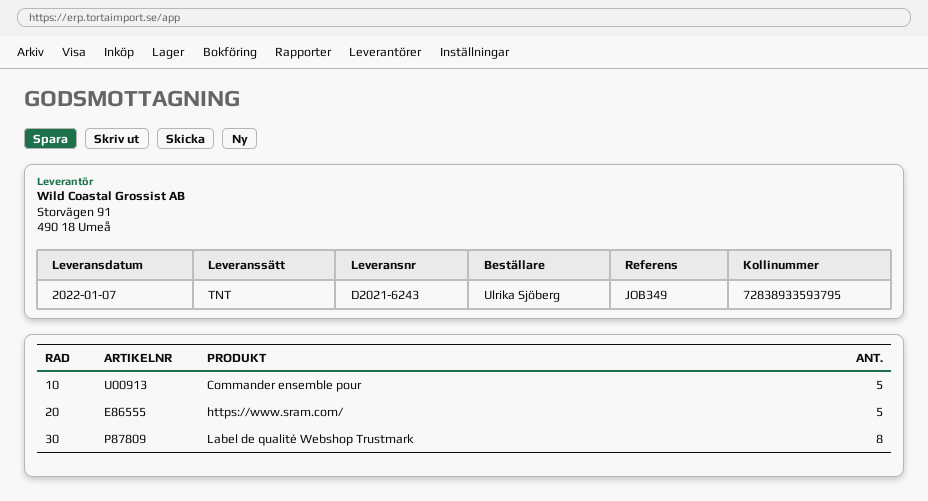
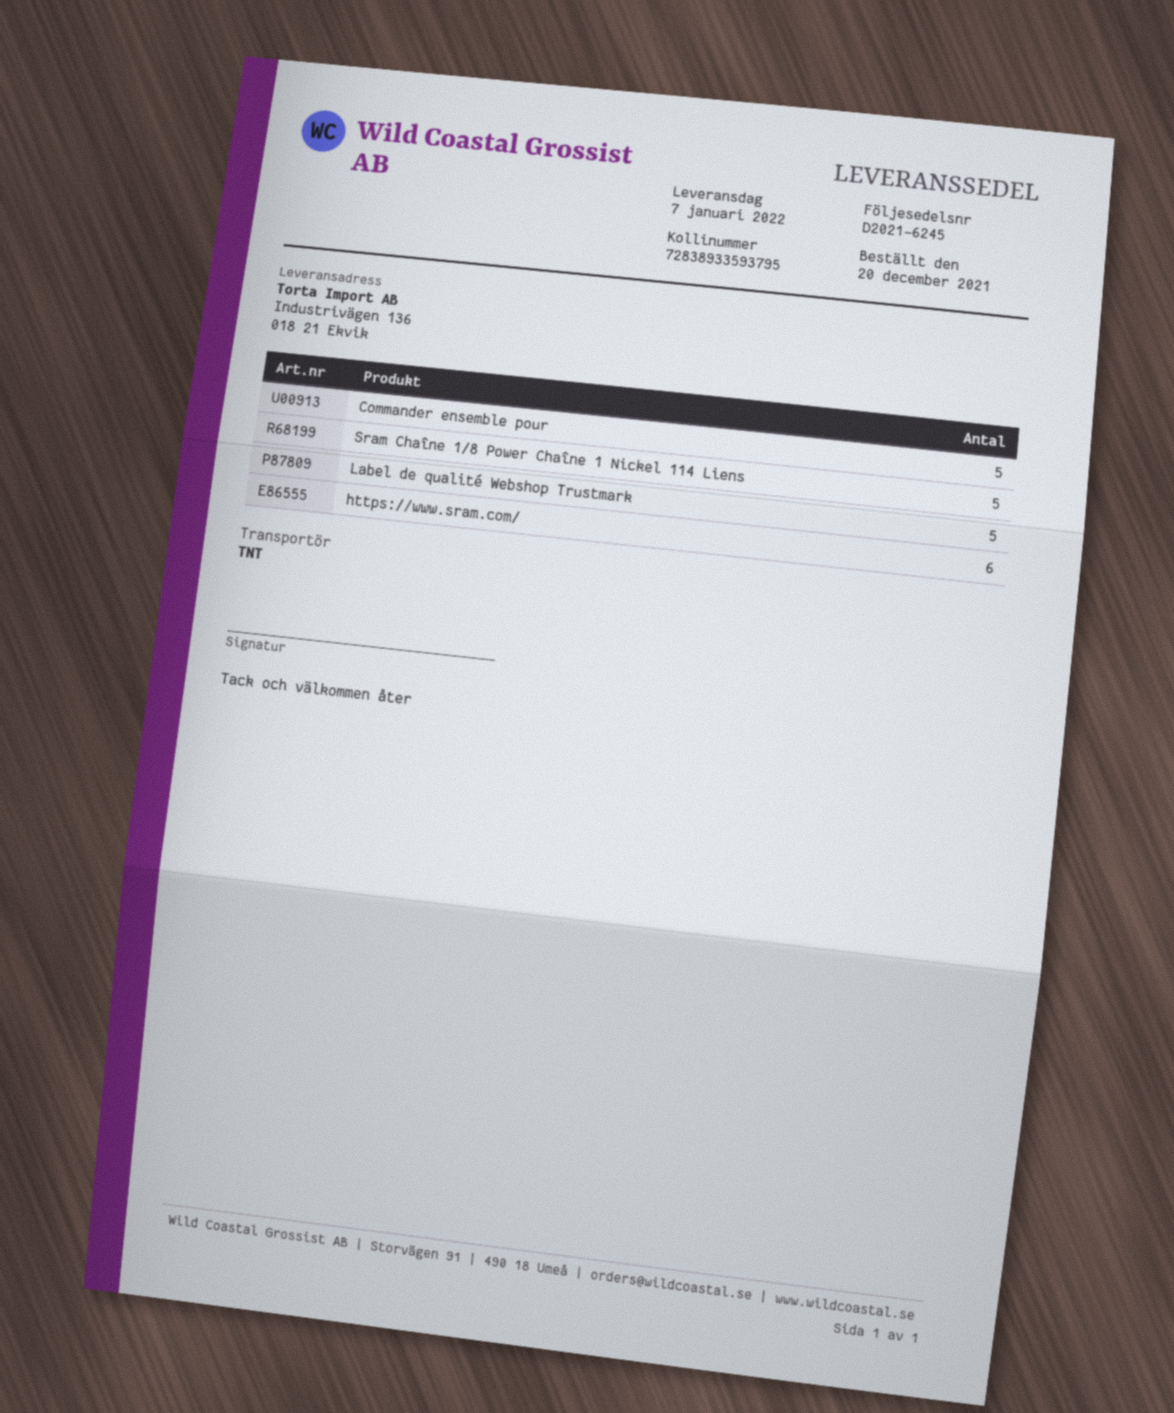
delivery note number: D2021-6243 -> D2021-6245
https://www.sram.com/: 5 -> 6
Label de qualité Webshop Trustmark: 8 -> 5
Sram Chaîne 1/8 Power Chaîne 1 Nickel 114 Liens: none -> 5

